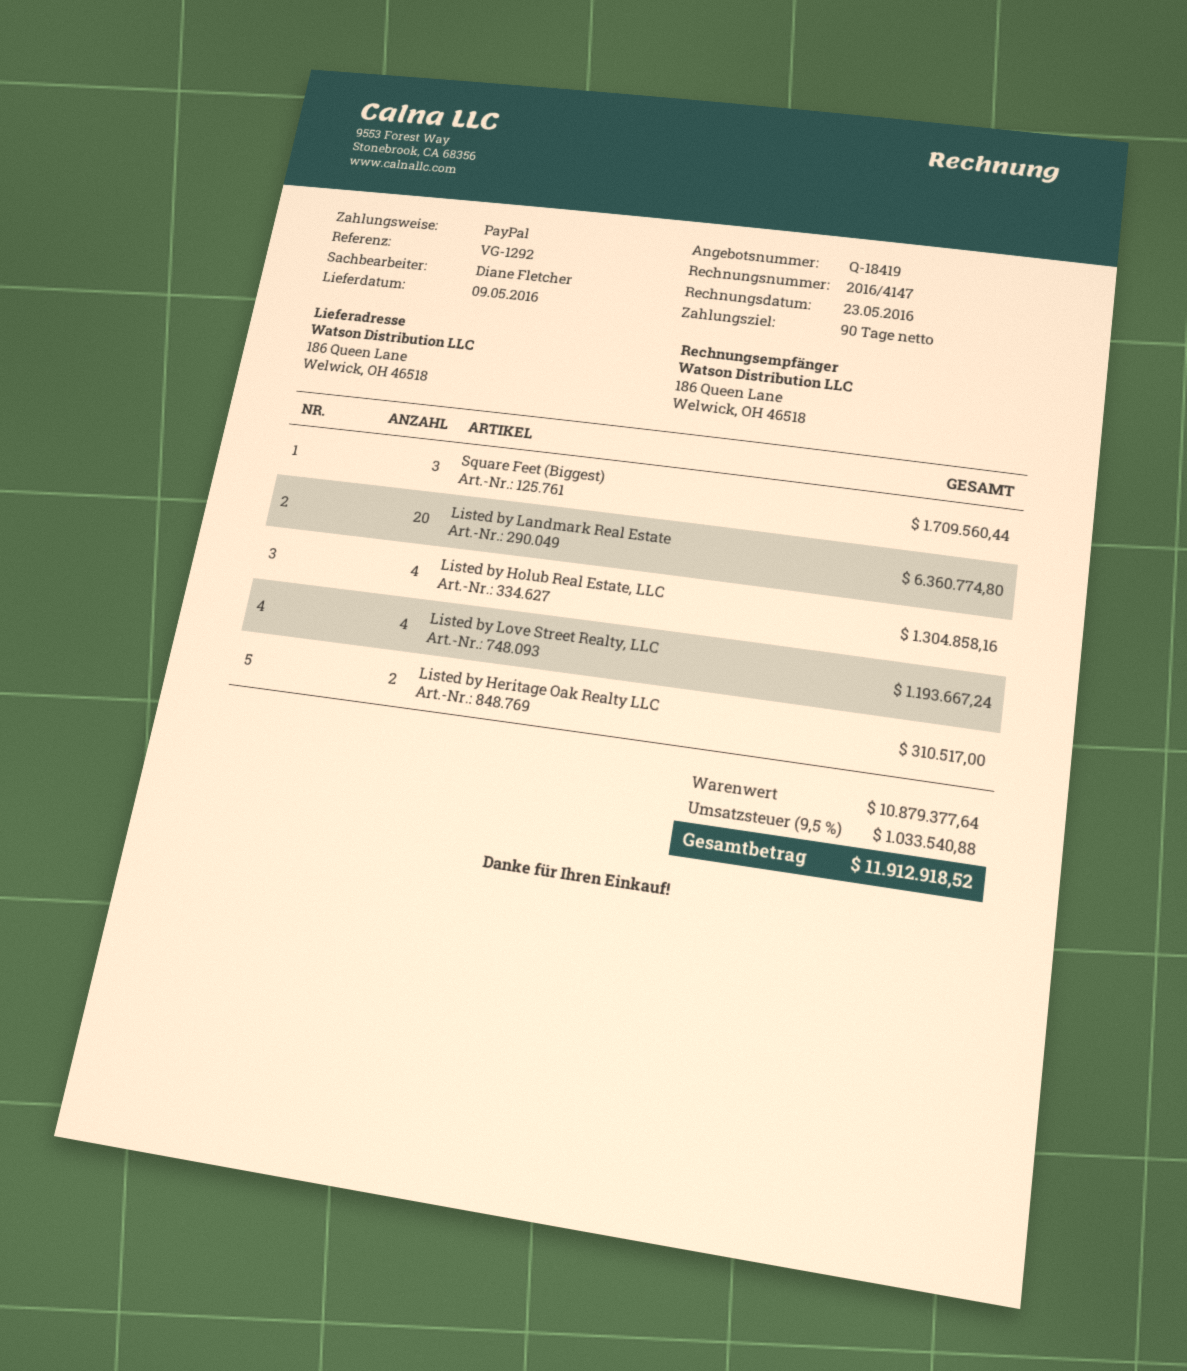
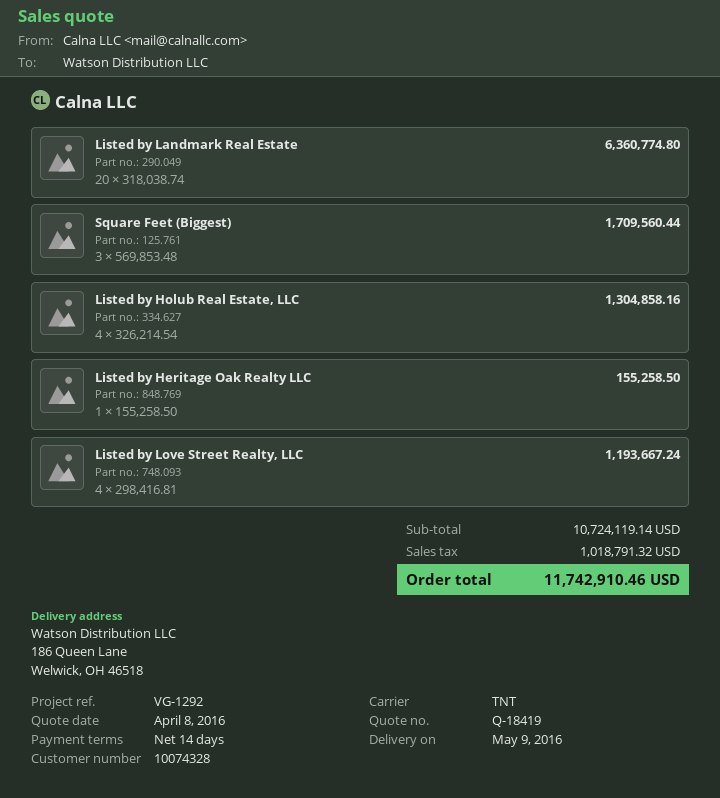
payment terms: 90 days -> 14 days
Listed by Heritage Oak Realty LLC: 2 for 310517.00 -> 1 for 155258.50
subtotal: 10879377.64 -> 10724119.14
tax: 1033540.88 -> 1018791.32
total: 11912918.52 -> 11742910.46

